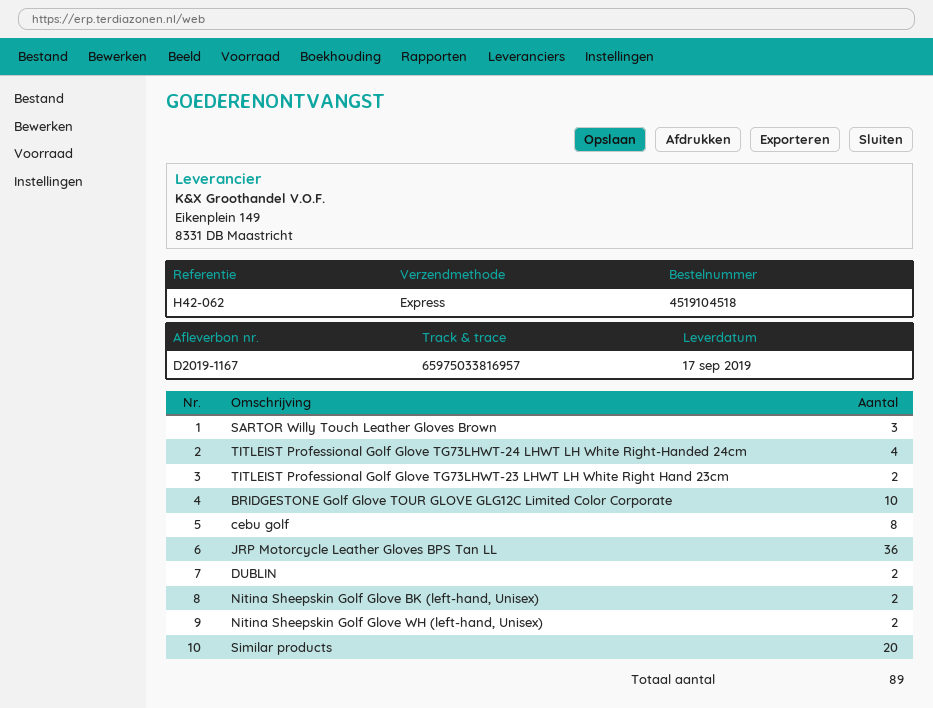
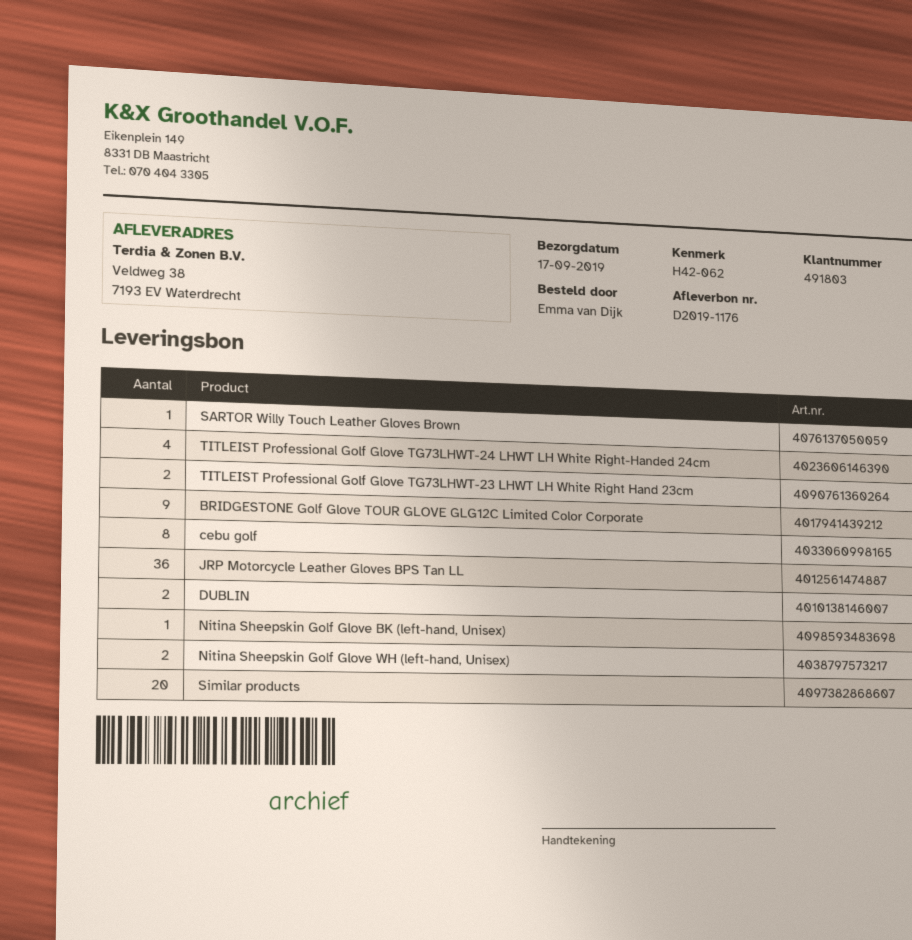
delivery note number: D2019-1167 -> D2019-1176
SARTOR Willy Touch Leather Gloves Brown: 3 -> 1
BRIDGESTONE Golf Glove TOUR GLOVE GLG12C Limited Color Corporate: 10 -> 9
Nitina Sheepskin Golf Glove BK (left-hand, Unisex): 2 -> 1

